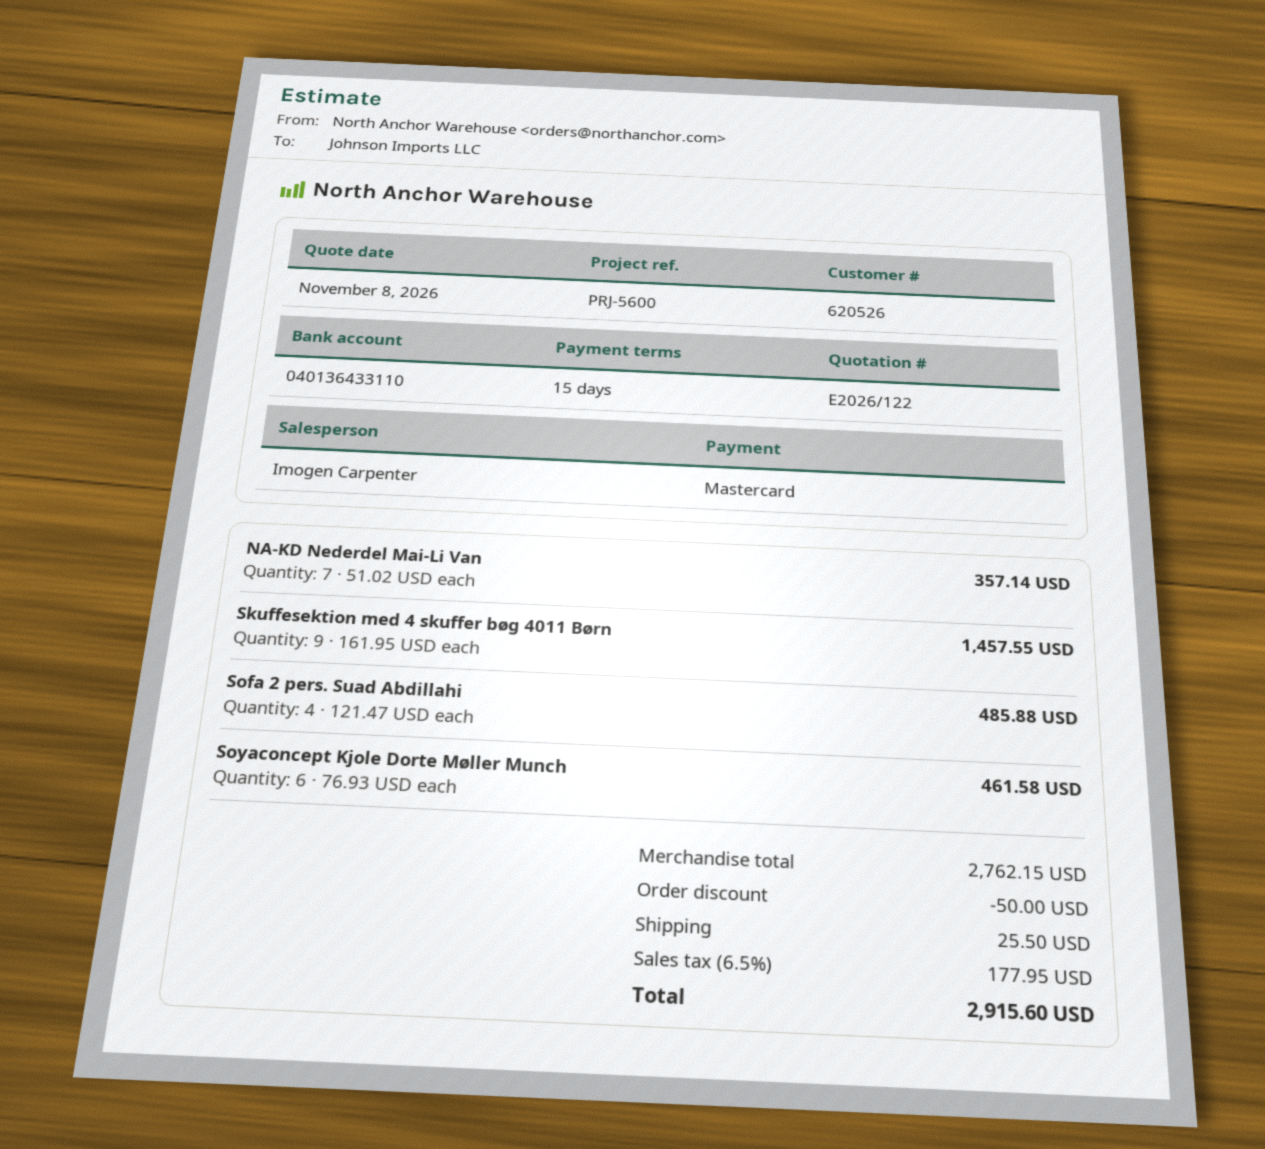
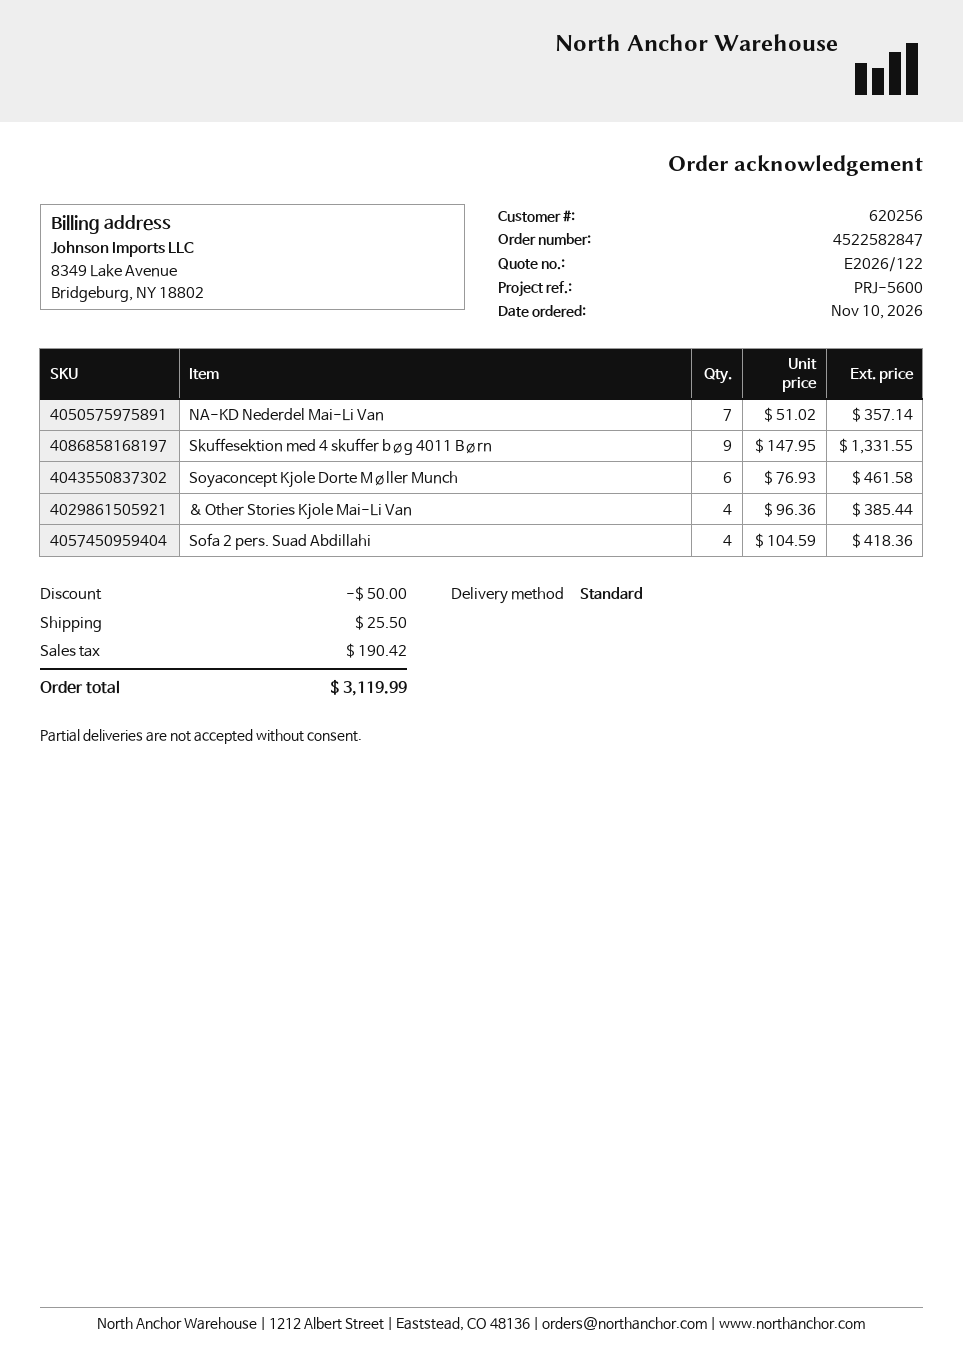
customer number: 620526 -> 620256
Skuffesektion med 4 skuffer bøg 4011 Børn: 9 x 161.95 = 1457.55 -> 9 x 147.95 = 1331.55
Sofa 2 pers. Suad Abdillahi: 4 x 121.47 = 485.88 -> 4 x 104.59 = 418.36
& Other Stories Kjole Mai-Li Van: none -> 4 x 96.36 = 385.44
tax: 177.95 -> 190.42
total: 2915.60 -> 3119.99

